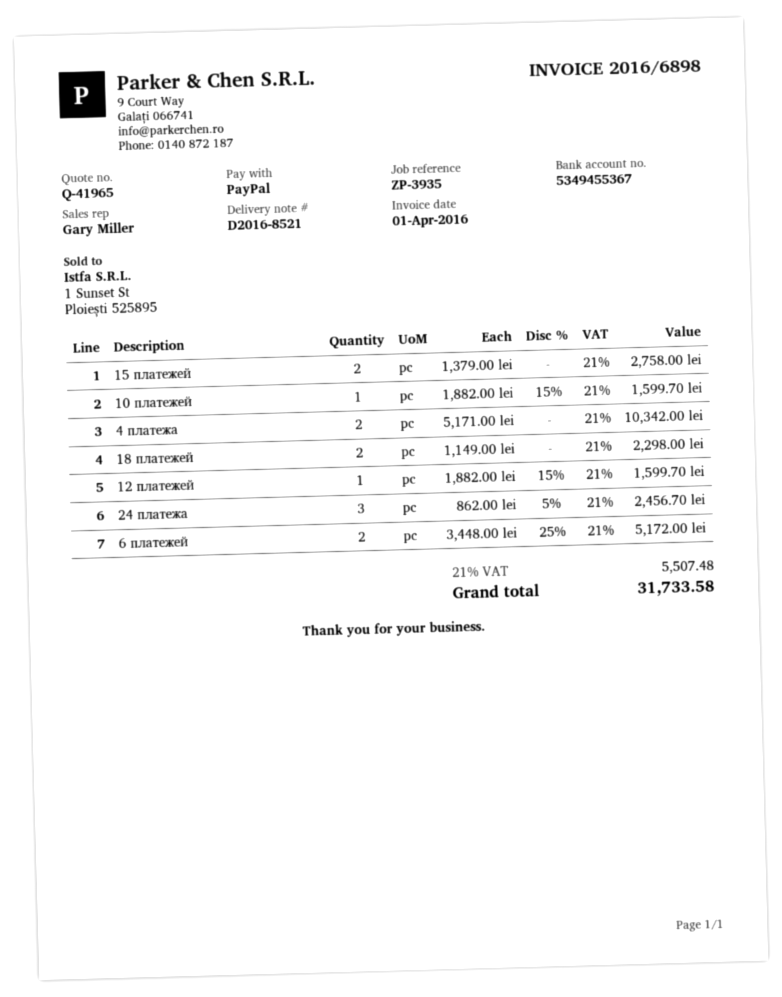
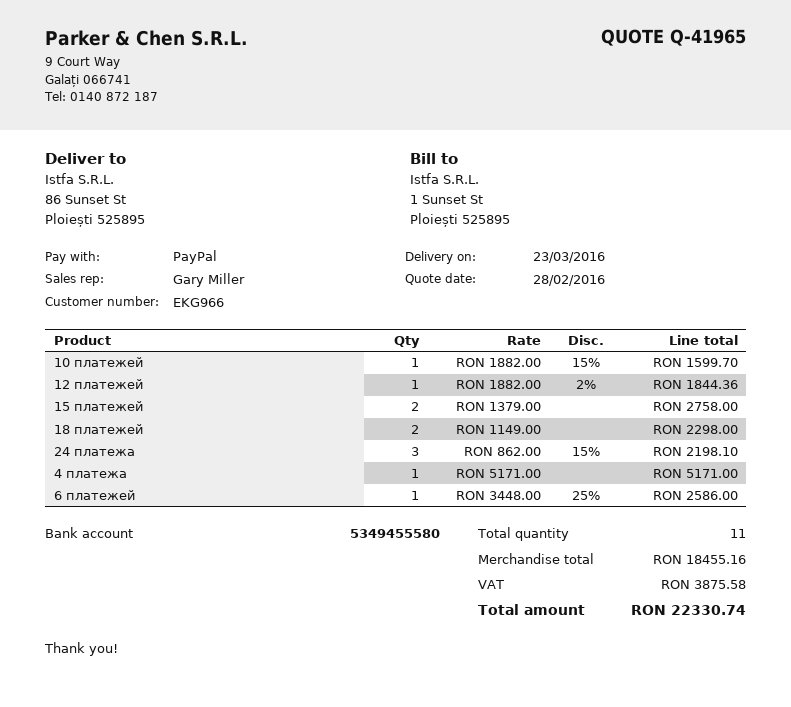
bank account: 5349455367 -> 5349455580
4 платежа: 2 x 5171.00 = 10342.00 -> 1 x 5171.00 = 5171.00
12 платежей: 1 x 1882.00 - 15% = 1599.70 -> 1 x 1882.00 - 2% = 1844.36
24 платежа: 3 x 862.00 - 5% = 2456.70 -> 3 x 862.00 - 15% = 2198.10
6 платежей: 2 x 3448.00 - 25% = 5172.00 -> 1 x 3448.00 - 25% = 2586.00
tax: 5507.48 -> 3875.58
total: 31733.58 -> 22330.74

